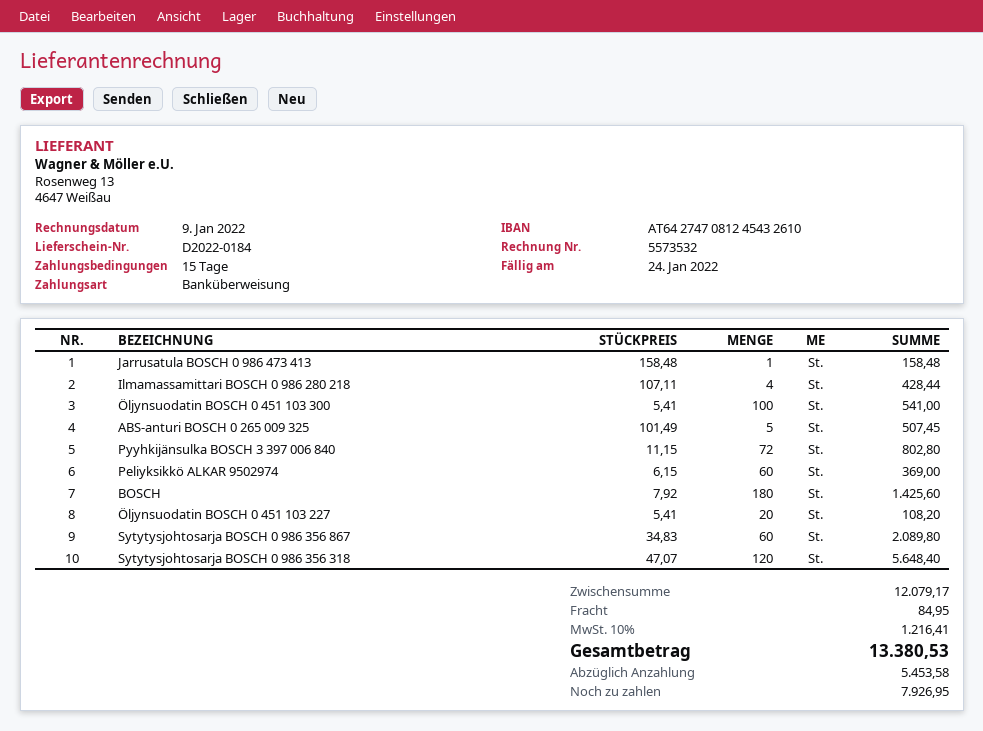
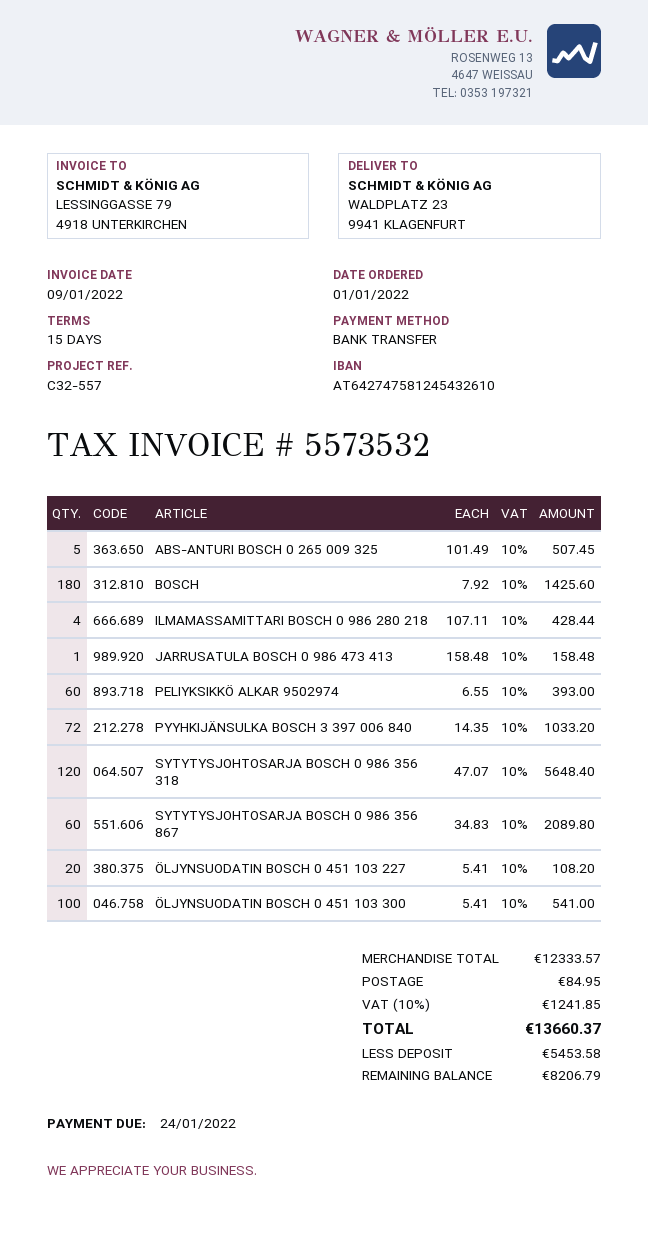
bank account: AT642747081245432610 -> AT642747581245432610
Pyyhkijänsulka BOSCH 3 397 006 840: 72 x 11.15 = 802.80 -> 72 x 14.35 = 1033.20
Peliyksikkö ALKAR 9502974: 60 x 6.15 = 369.00 -> 60 x 6.55 = 393.00
subtotal: 12079.17 -> 12333.57
tax: 10% = 1216.41 -> 10% = 1241.85
total: 13380.53 -> 13660.37
balance: 7926.95 -> 8206.79

